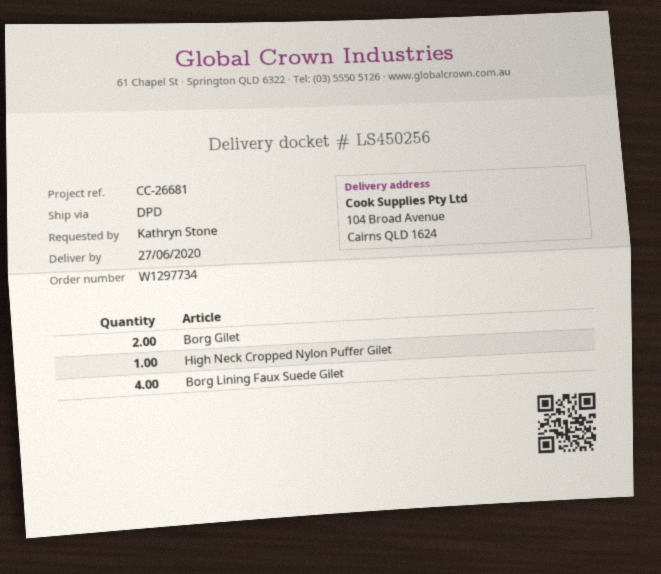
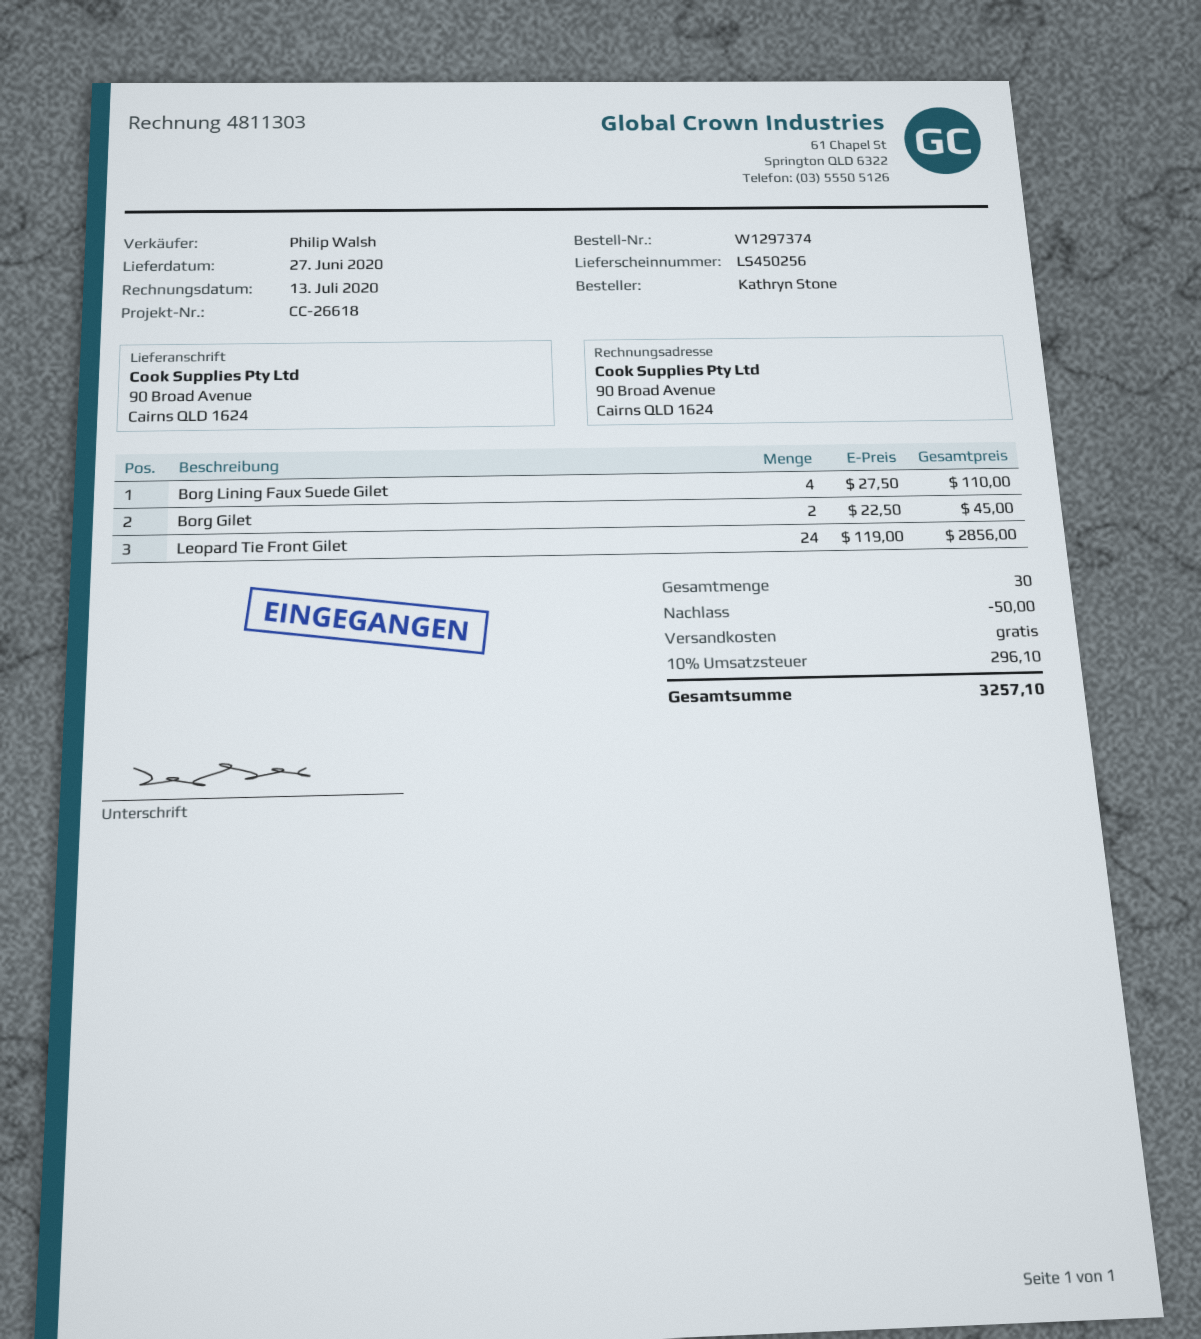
order number: W1297734 -> W1297374
reference: CC-26681 -> CC-26618
ship to: 104 Broad Avenue, Cairns QLD 1624 -> 90 Broad Avenue, Cairns QLD 1624
High Neck Cropped Nylon Puffer Gilet: 1 -> none
Leopard Tie Front Gilet: none -> 24

